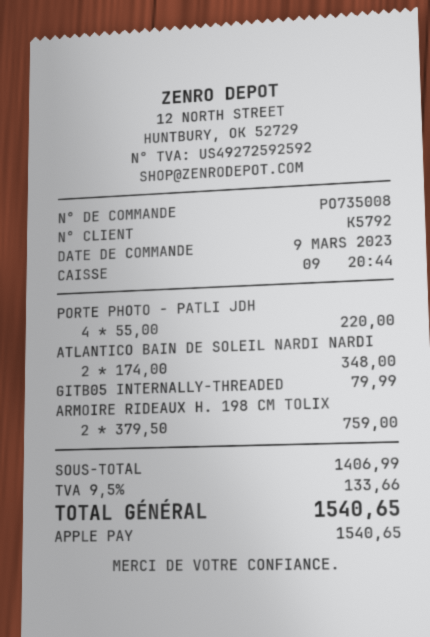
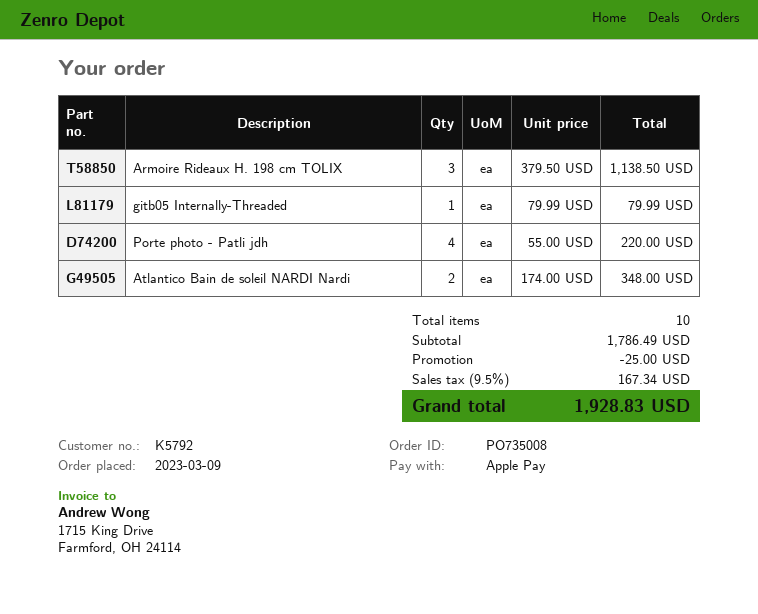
ARMOIRE RIDEAUX H. 198 CM TOLIX: 2 x 379.50 = 759.00 -> 3 x 379.50 = 1138.50
subtotal: 1406.99 -> 1786.49
discount: none -> 25.00
tax: 9.5% = 133.66 -> 9.5% = 167.34
total: 1540.65 -> 1928.83

